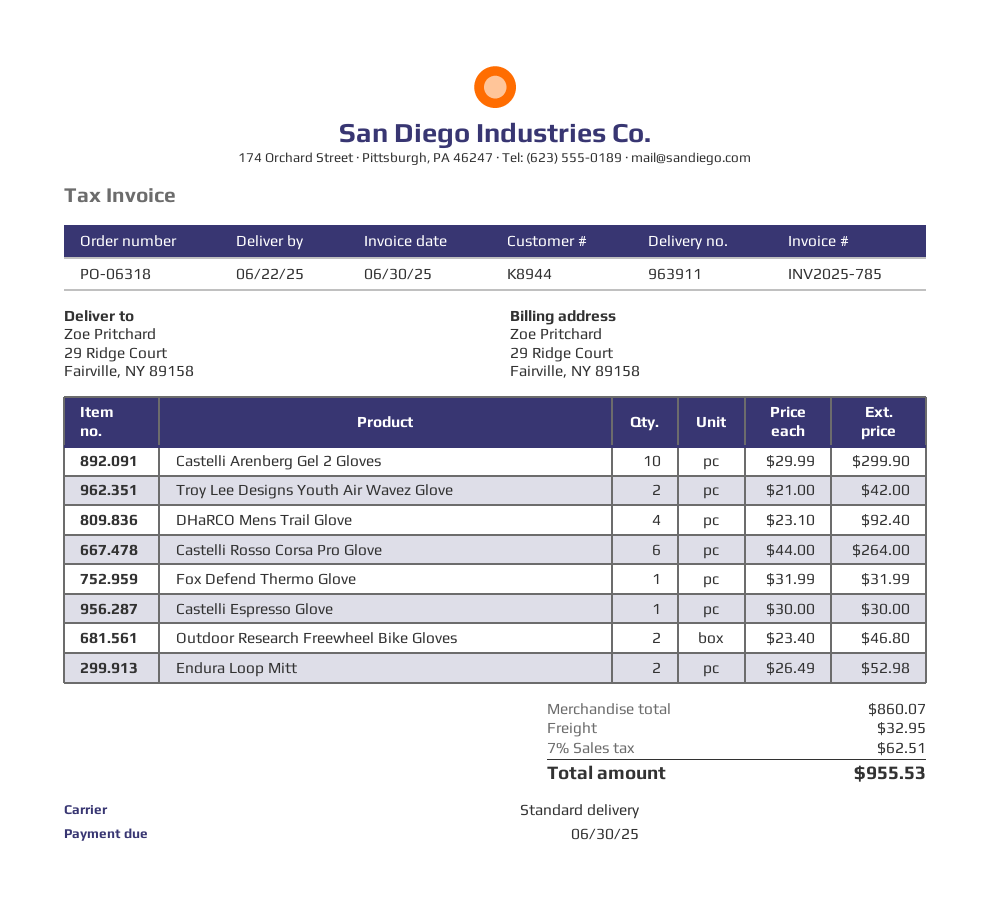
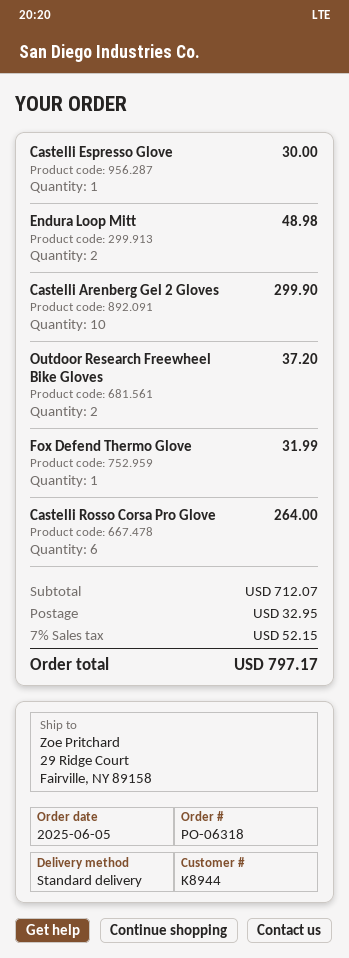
Troy Lee Designs Youth Air Wavez Glove: 2 for 42.00 -> none
DHaRCO Mens Trail Glove: 4 for 92.40 -> none
Outdoor Research Freewheel Bike Gloves: 2 for 46.80 -> 2 for 37.20
Endura Loop Mitt: 2 for 52.98 -> 2 for 48.98
subtotal: 860.07 -> 712.07
tax: 7% = 62.51 -> 7% = 52.15
total: 955.53 -> 797.17

